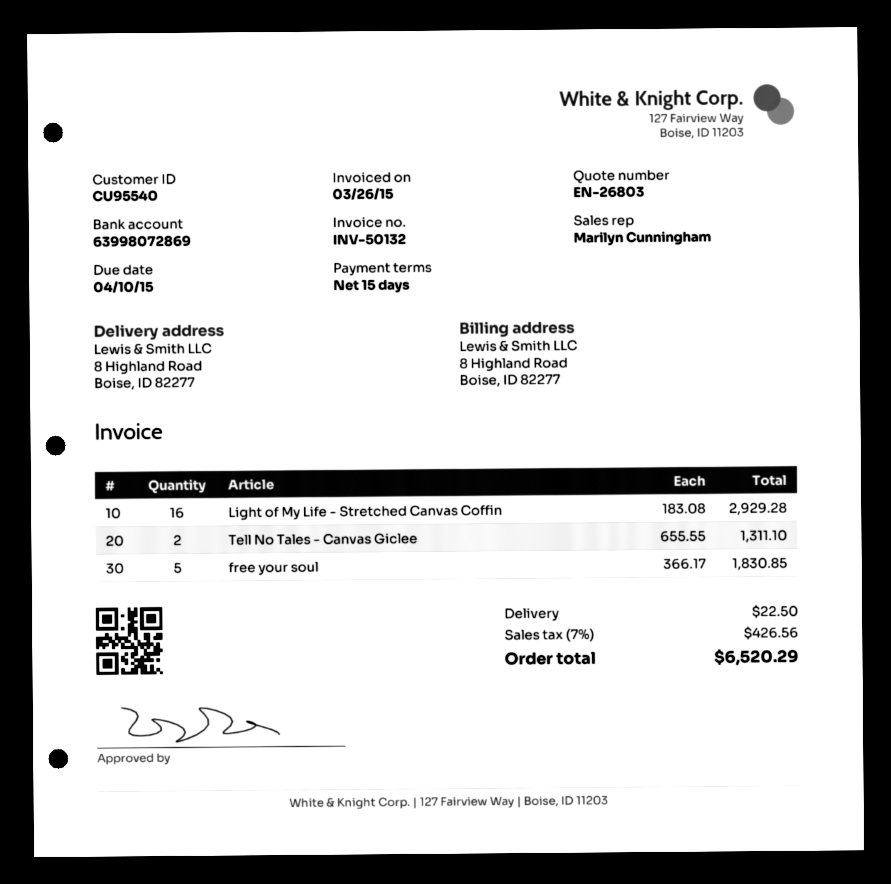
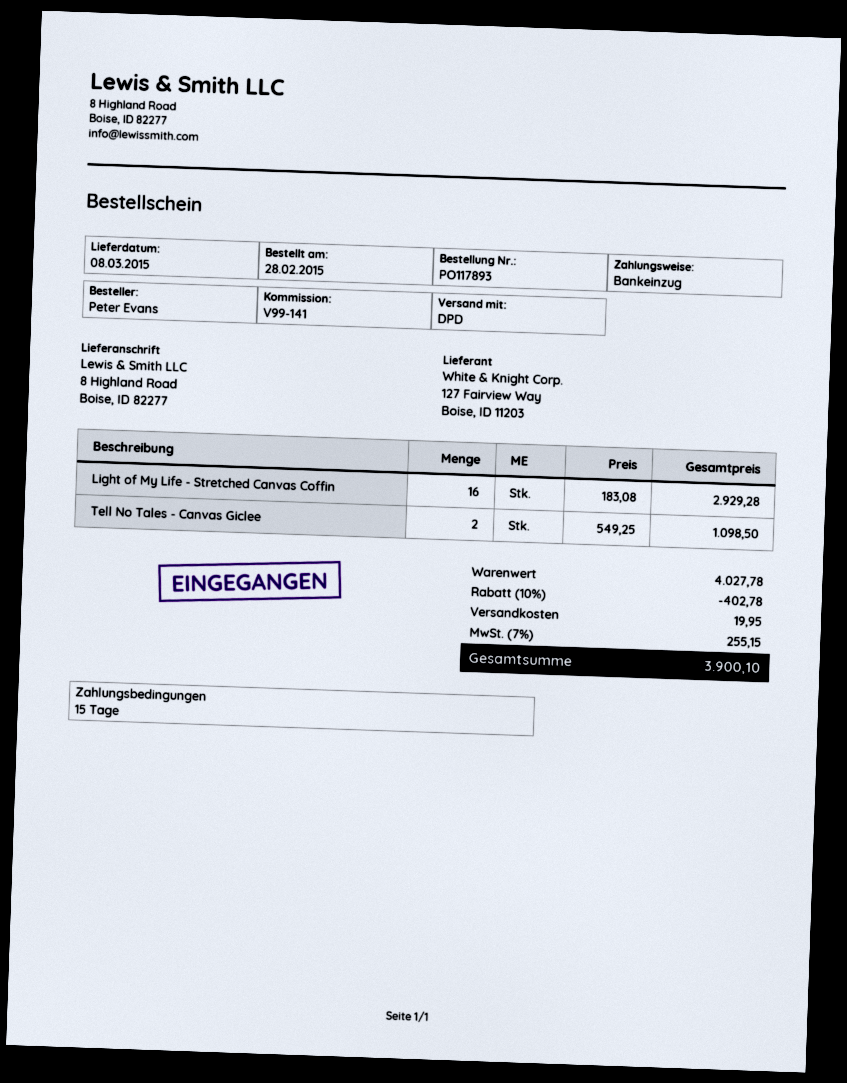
Tell No Tales - Canvas Giclee: 2 x 655.55 = 1311.10 -> 2 x 549.25 = 1098.50
free your soul: 5 x 366.17 = 1830.85 -> none
discount: none -> 10% = 402.78
shipping: 22.50 -> 19.95
tax: 7% = 426.56 -> 7% = 255.15
total: 6520.29 -> 3900.10

